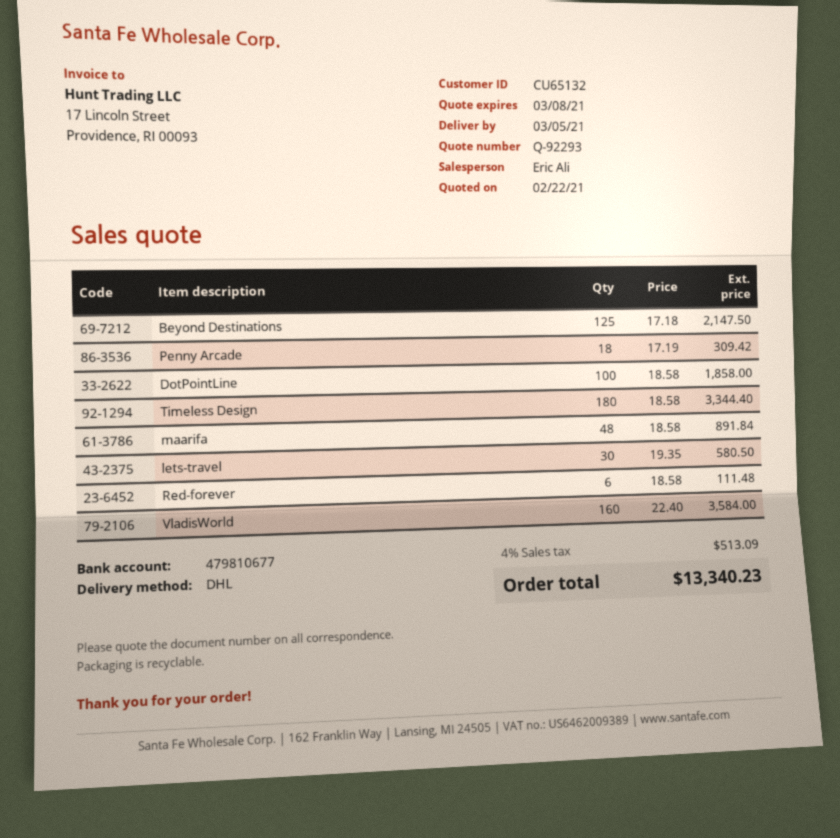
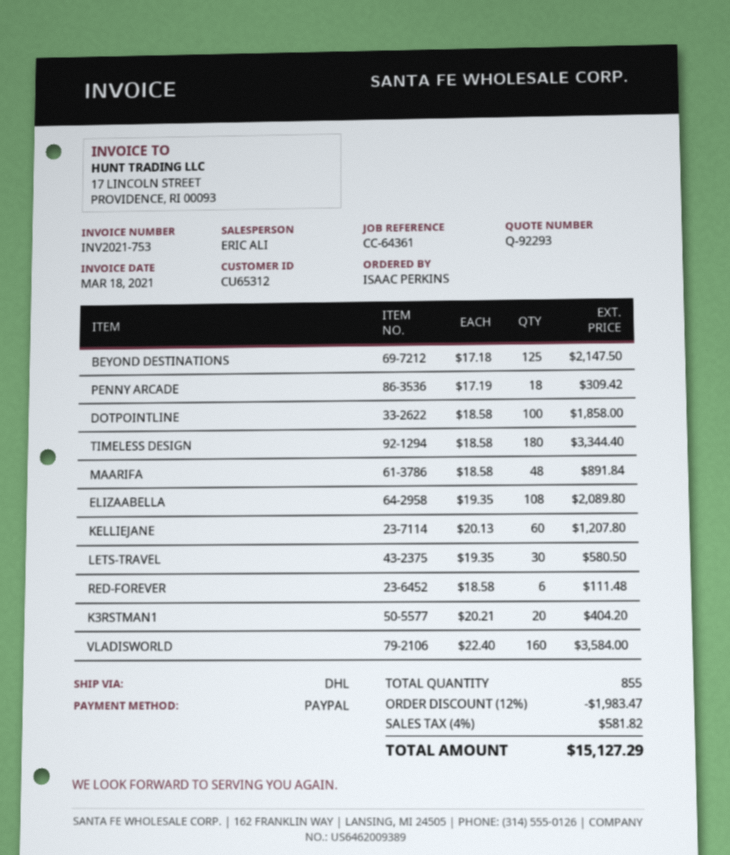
customer number: CU65132 -> CU65312
ELIZAABELLA: none -> 108 x 19.35 = 2089.80
KELLIEJANE: none -> 60 x 20.13 = 1207.80
K3RSTMAN1: none -> 20 x 20.21 = 404.20
discount: none -> 12% = 1983.47
tax: 4% = 513.09 -> 4% = 581.82
total: 13340.23 -> 15127.29

